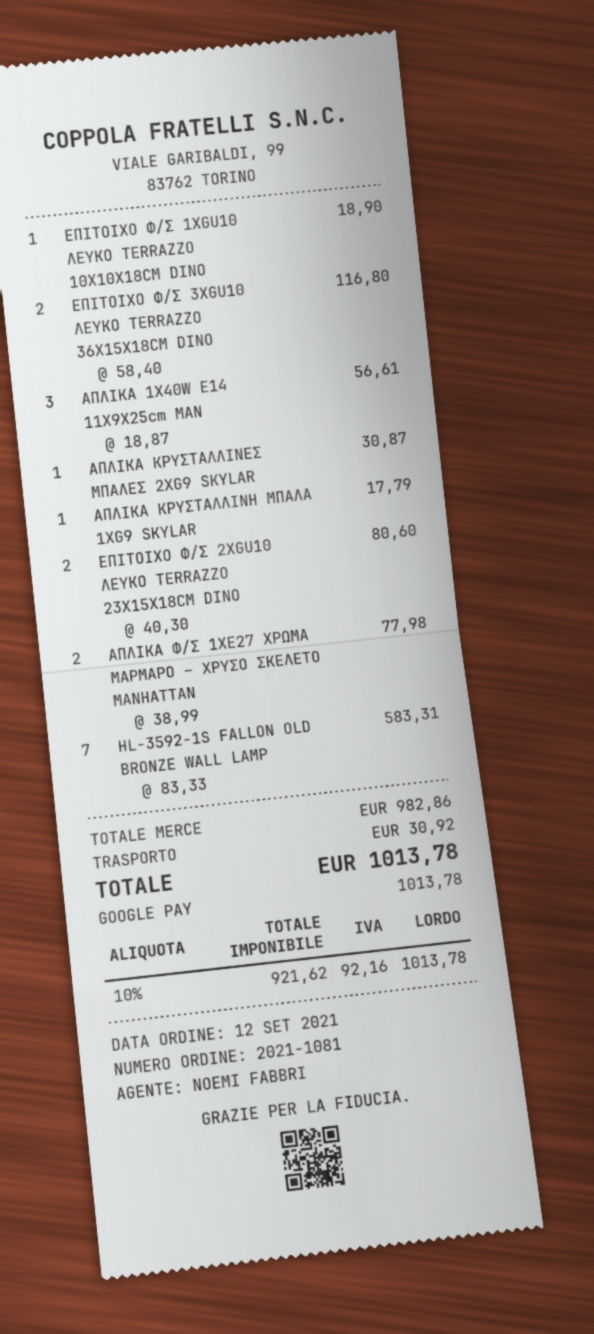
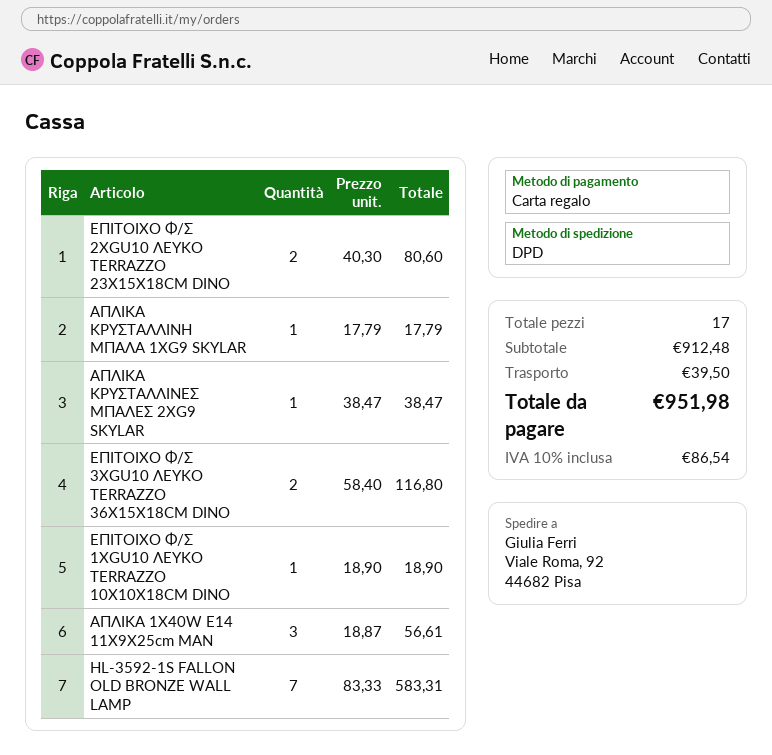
payment method: Google Pay -> gift card
ΑΠΛΙΚΑ ΚΡΥΣΤΑΛΛΙΝΕΣ ΜΠΑΛΕΣ 2ΧG9 SKYLAR: 1 x 30.87 = 30.87 -> 1 x 38.47 = 38.47
ΑΠΛΙΚΑ Φ/Σ 1ΧΕ27 ΧΡΩΜΑ ΜΑΡΜΑΡΟ – ΧΡΥΣΟ ΣΚΕΛΕΤΟ MANHATTAN: 2 x 38.99 = 77.98 -> none
subtotal: 982.86 -> 912.48
shipping: 30.92 -> 39.50
tax: 10% = 92.16 -> 10% = 86.54
total: 1013.78 -> 951.98

